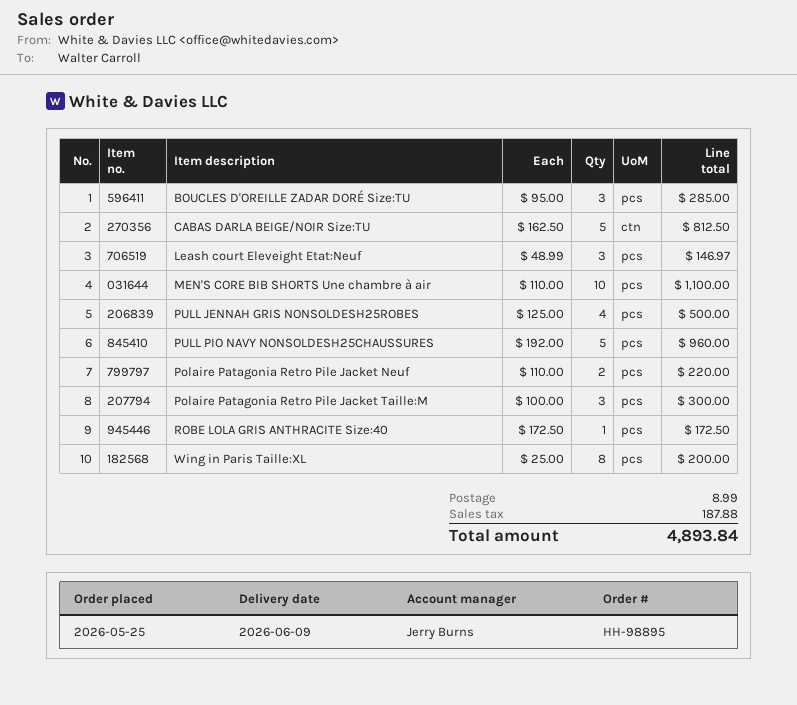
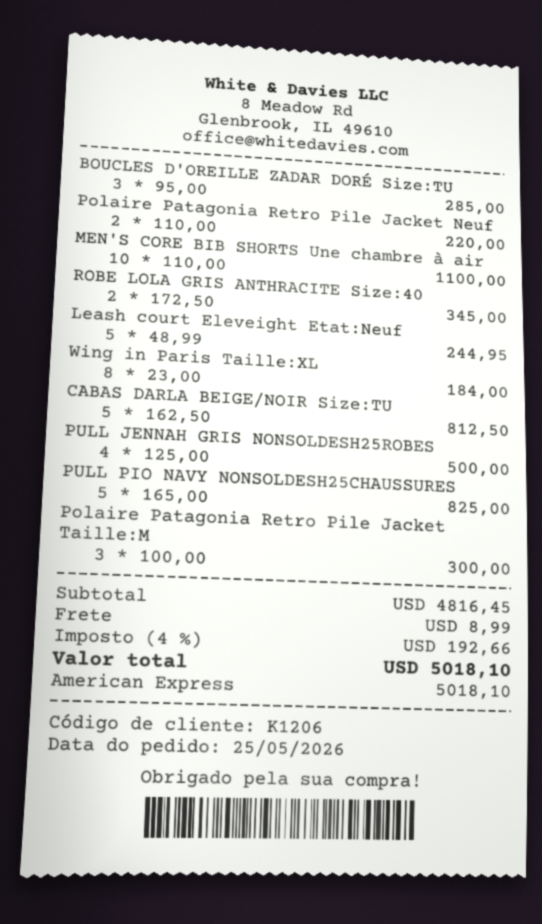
Leash court Eleveight Etat:Neuf: 3 x 48.99 = 146.97 -> 5 x 48.99 = 244.95
PULL PIO NAVY NONSOLDESH25CHAUSSURES: 5 x 192.00 = 960.00 -> 5 x 165.00 = 825.00
ROBE LOLA GRIS ANTHRACITE Size:40: 1 x 172.50 = 172.50 -> 2 x 172.50 = 345.00
Wing in Paris Taille:XL: 8 x 25.00 = 200.00 -> 8 x 23.00 = 184.00
tax: 187.88 -> 192.66
total: 4893.84 -> 5018.10

